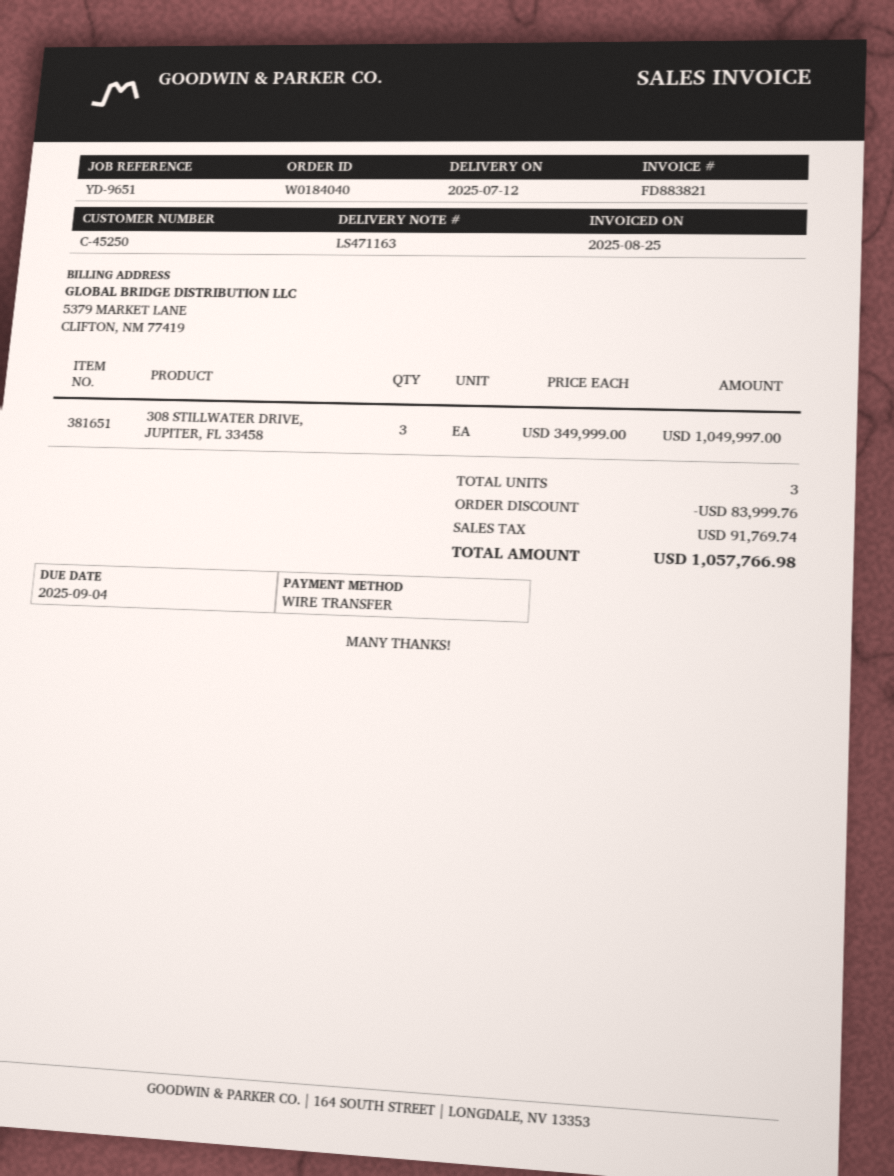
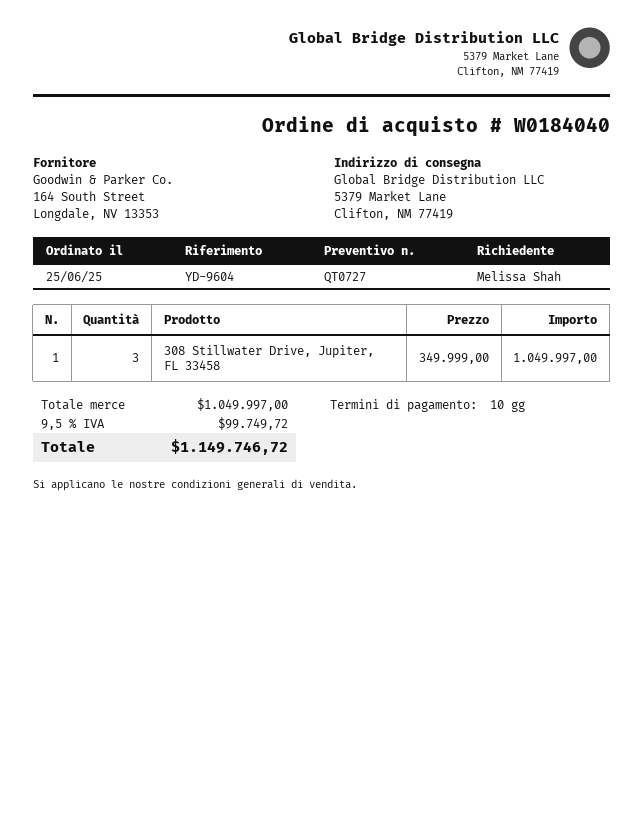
reference: YD-9651 -> YD-9604
discount: 83999.76 -> none
tax: 91769.74 -> 99749.72
total: 1057766.98 -> 1149746.72

